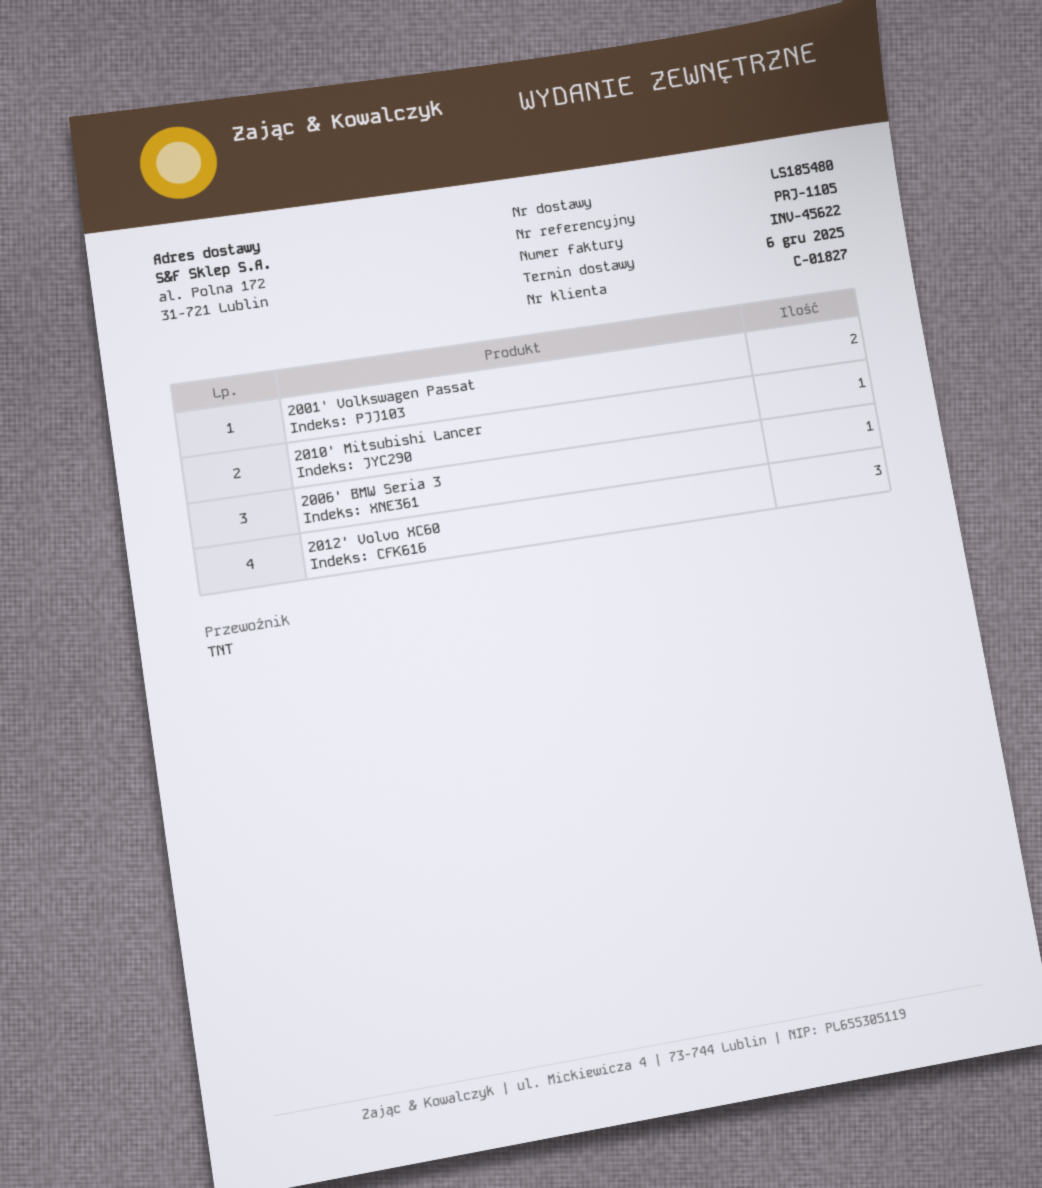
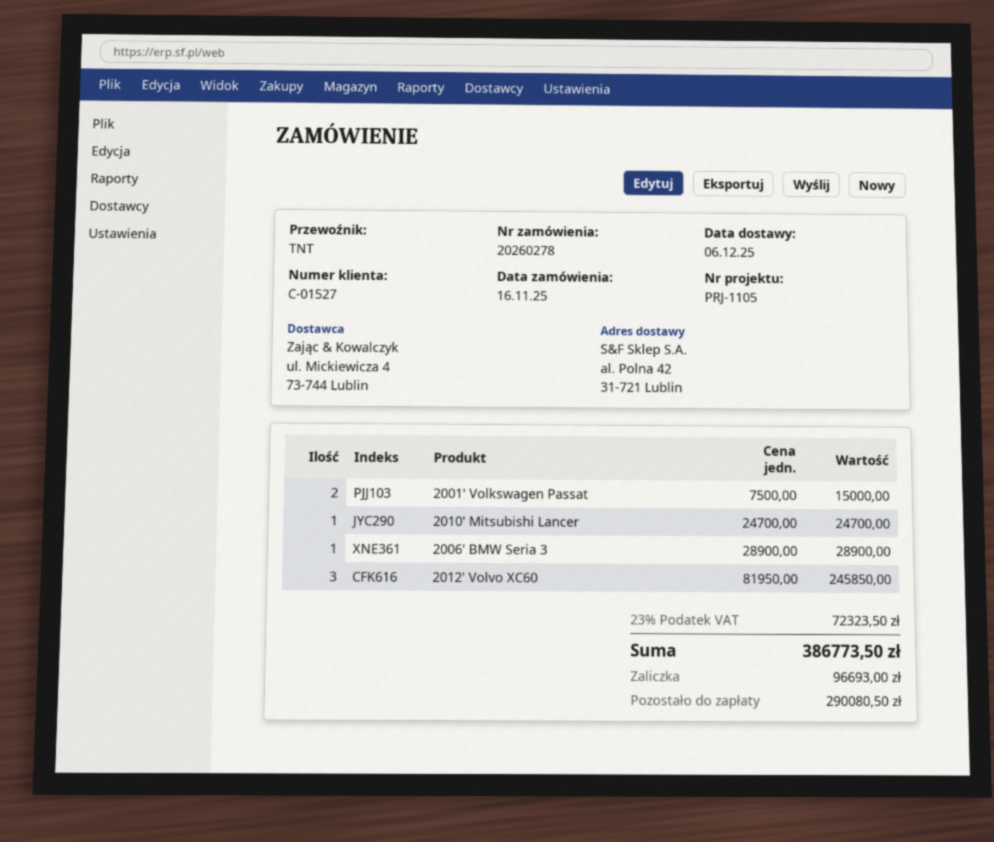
customer number: C-01827 -> C-01527
ship to: al. Polna 172, 31-721 Lublin -> al. Polna 42, 31-721 Lublin

